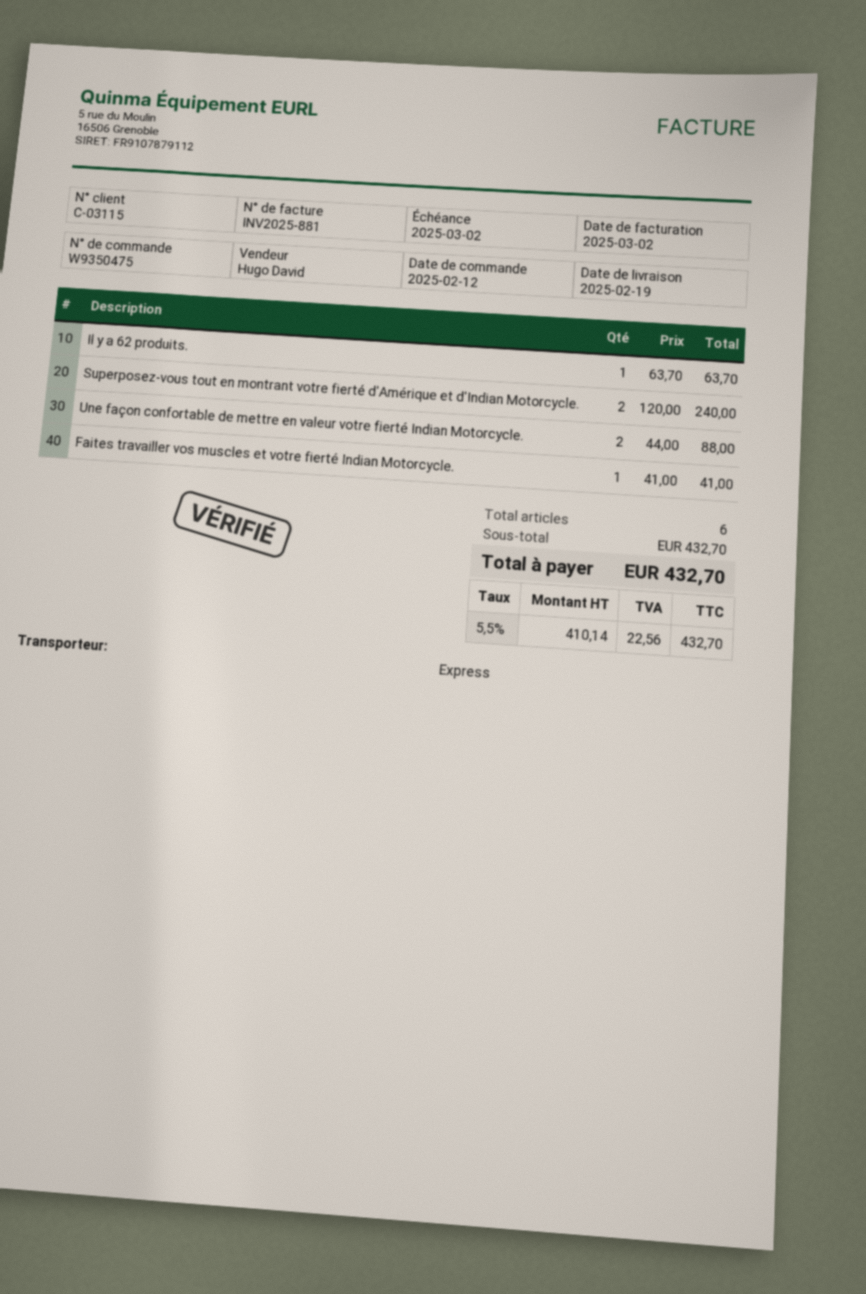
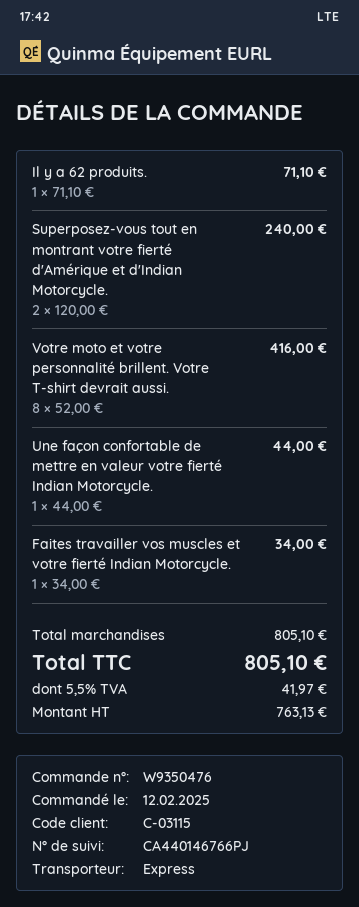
order number: W9350475 -> W9350476
Il y a 62 produits.: 1 x 63.70 = 63.70 -> 1 x 71.10 = 71.10
Une façon confortable de mettre en valeur votre fierté Indian Motorcycle.: 2 x 44.00 = 88.00 -> 1 x 44.00 = 44.00
Faites travailler vos muscles et votre fierté Indian Motorcycle.: 1 x 41.00 = 41.00 -> 1 x 34.00 = 34.00
Votre moto et votre personnalité brillent. Votre T-shirt devrait aussi.: none -> 8 x 52.00 = 416.00
subtotal: 432.70 -> 805.10
net: 410.14 -> 763.13
tax: 5.5% = 22.56 -> 5.5% = 41.97
total: 432.70 -> 805.10

